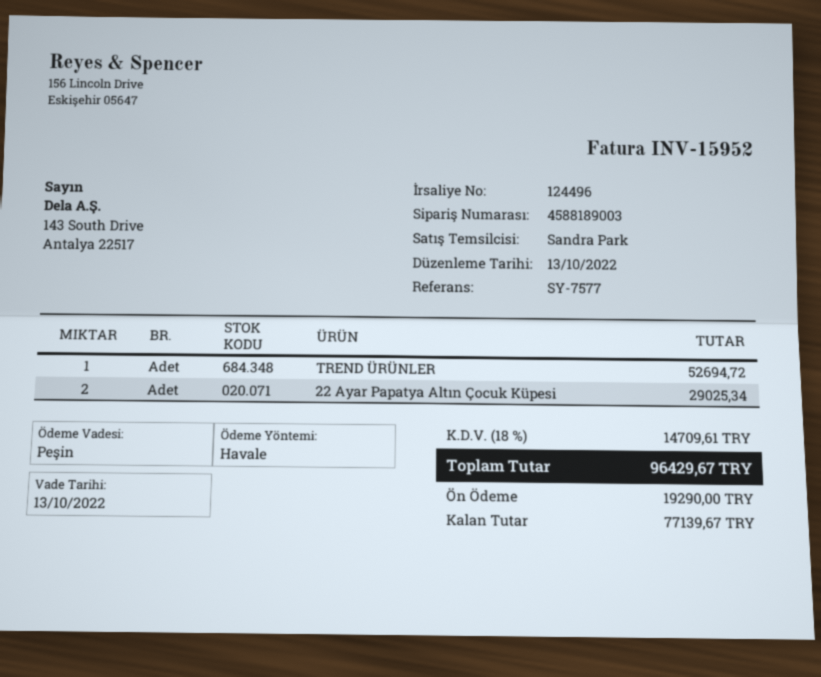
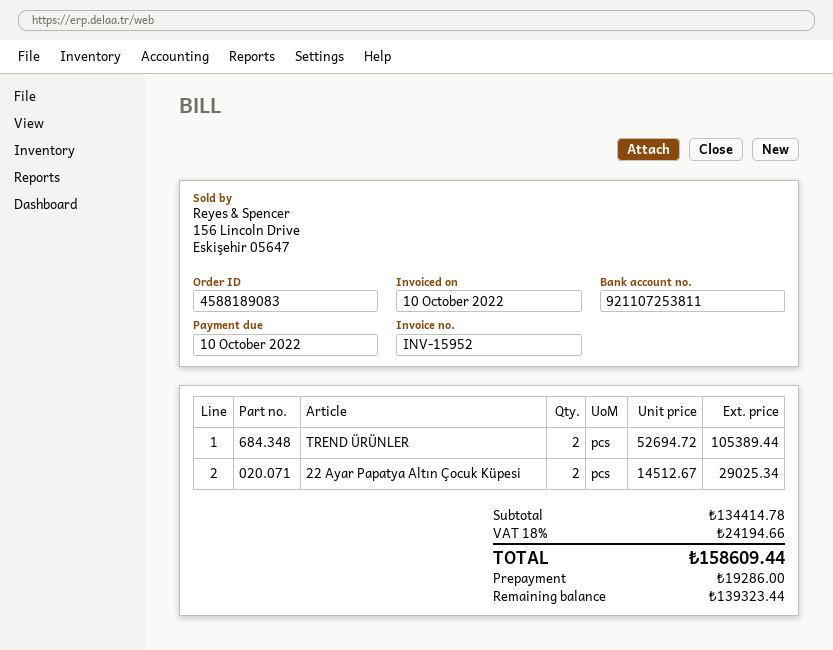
order number: 4588189003 -> 4588189083
invoice date: 2022-10-13 -> 2022-10-10
due date: 2022-10-13 -> 2022-10-10
TREND ÜRÜNLER: 1 for 52694.72 -> 2 for 105389.44
tax: 18% = 14709.61 -> 18% = 24194.66
total: 96429.67 -> 158609.44
deposit: 19290.00 -> 19286.00
balance: 77139.67 -> 139323.44

